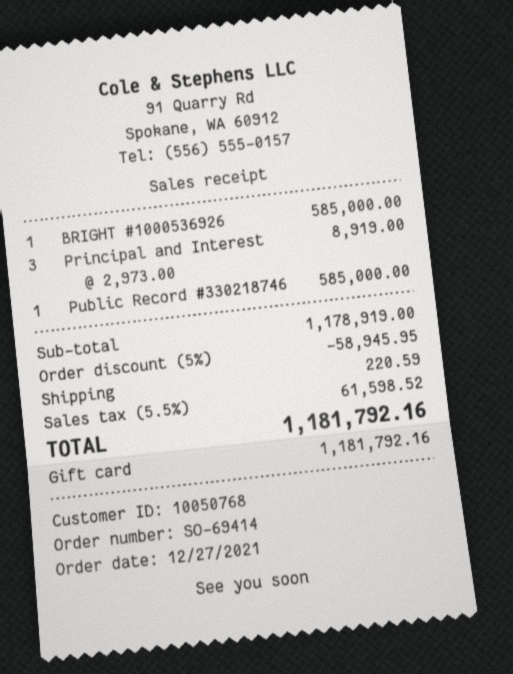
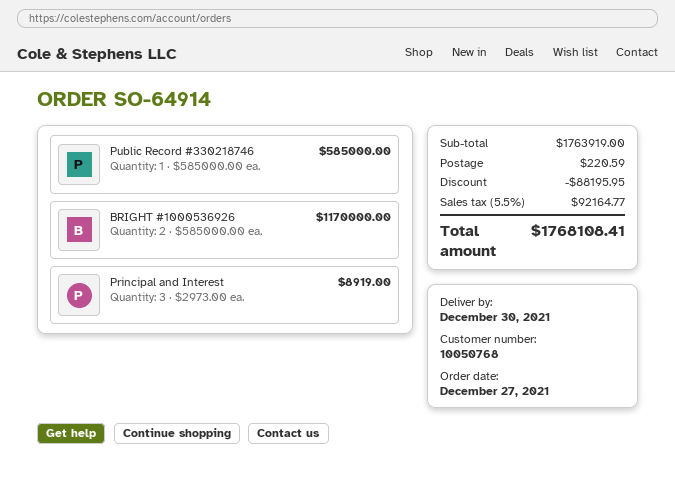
order number: SO-69414 -> SO-64914
BRIGHT #1000536926: 1 x 585000.00 = 585000.00 -> 2 x 585000.00 = 1170000.00
subtotal: 1178919.00 -> 1763919.00
discount: 58945.95 -> 88195.95
tax: 5.5% = 61598.52 -> 5.5% = 92164.77
total: 1181792.16 -> 1768108.41

